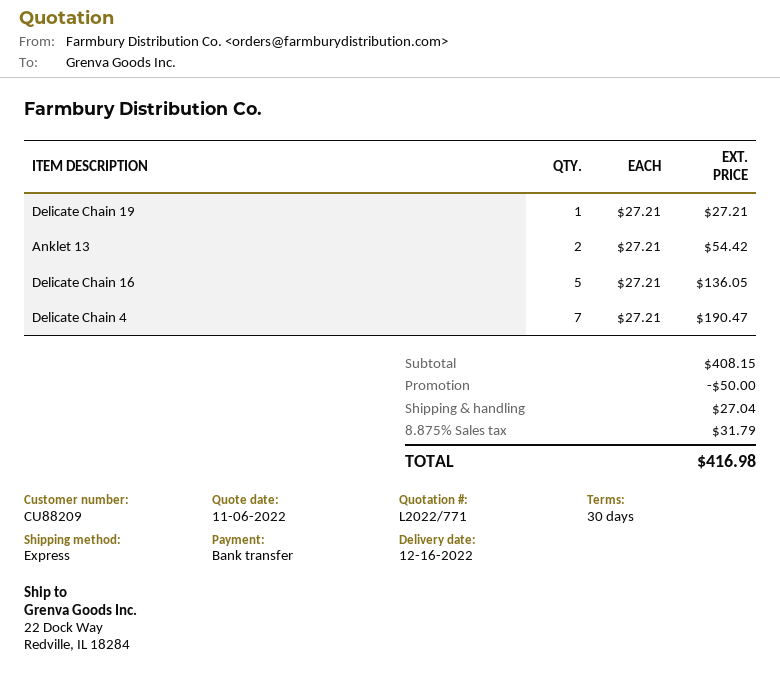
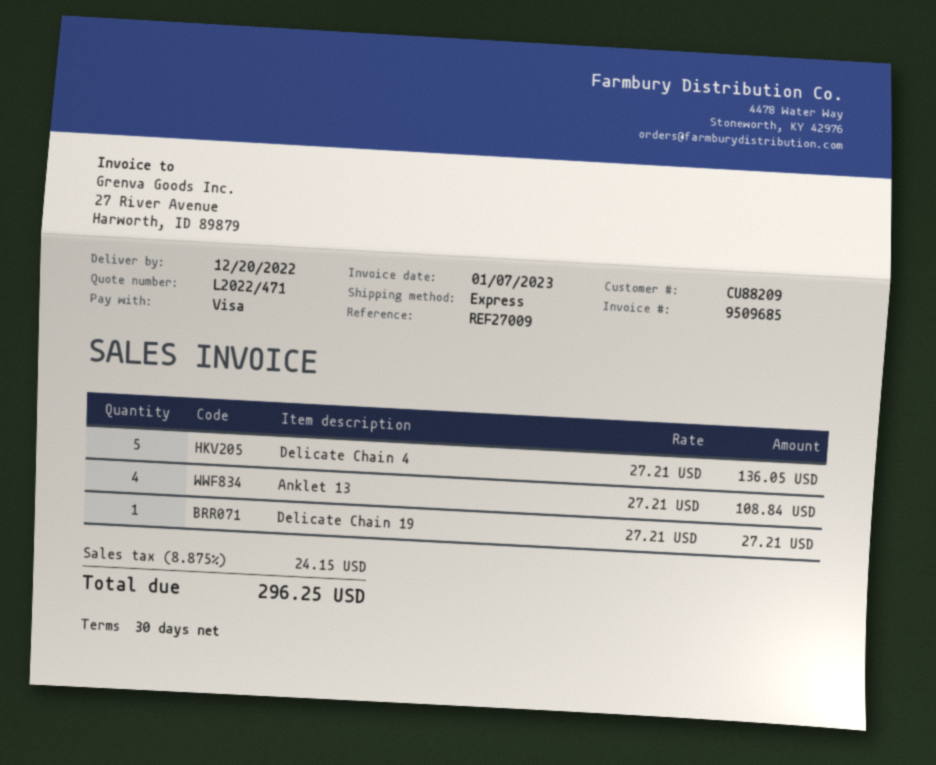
quote number: L2022/771 -> L2022/471
delivery date: 2022-12-16 -> 2022-12-20
payment method: bank transfer -> Visa
Anklet 13: 2 x 27.21 = 54.42 -> 4 x 27.21 = 108.84
Delicate Chain 16: 5 x 27.21 = 136.05 -> none
Delicate Chain 4: 7 x 27.21 = 190.47 -> 5 x 27.21 = 136.05
discount: 50.00 -> none
shipping: 27.04 -> none
tax: 8.875% = 31.79 -> 8.875% = 24.15
total: 416.98 -> 296.25

